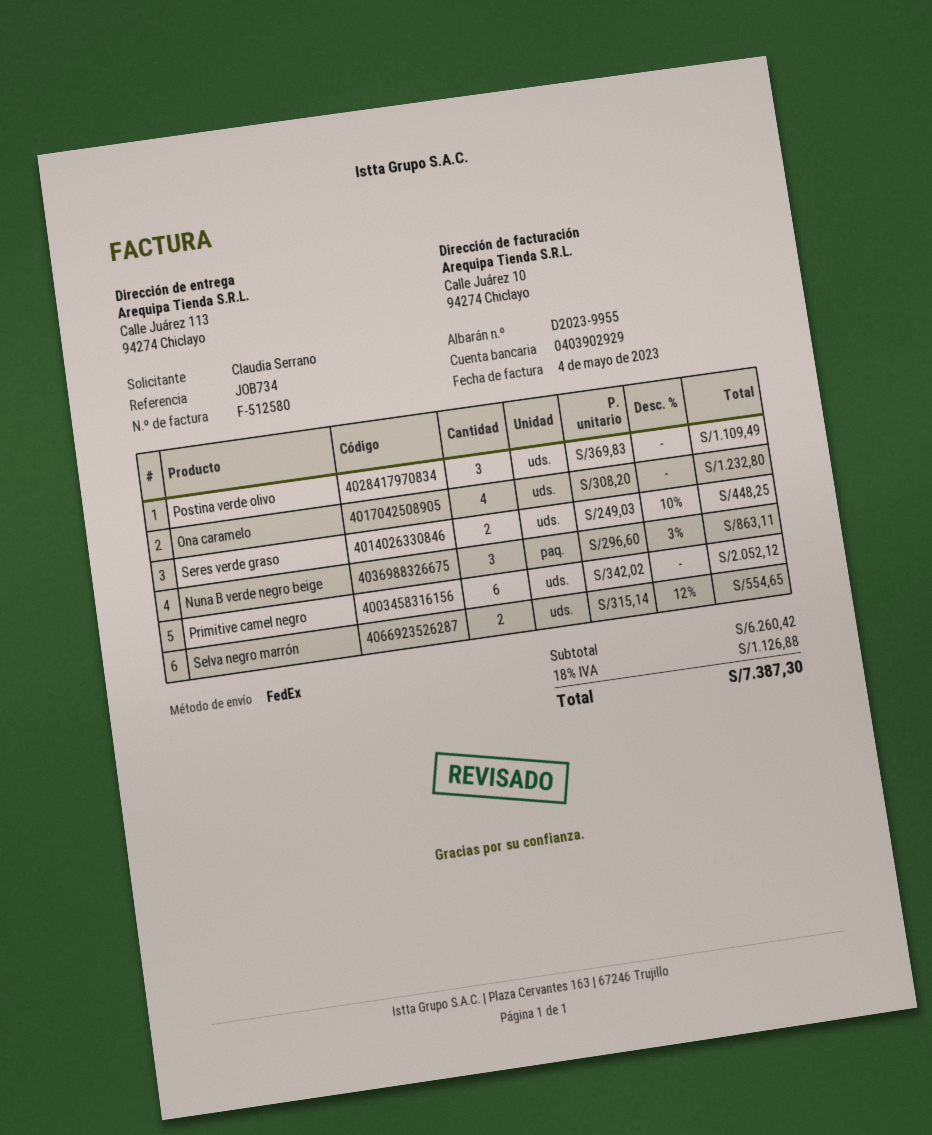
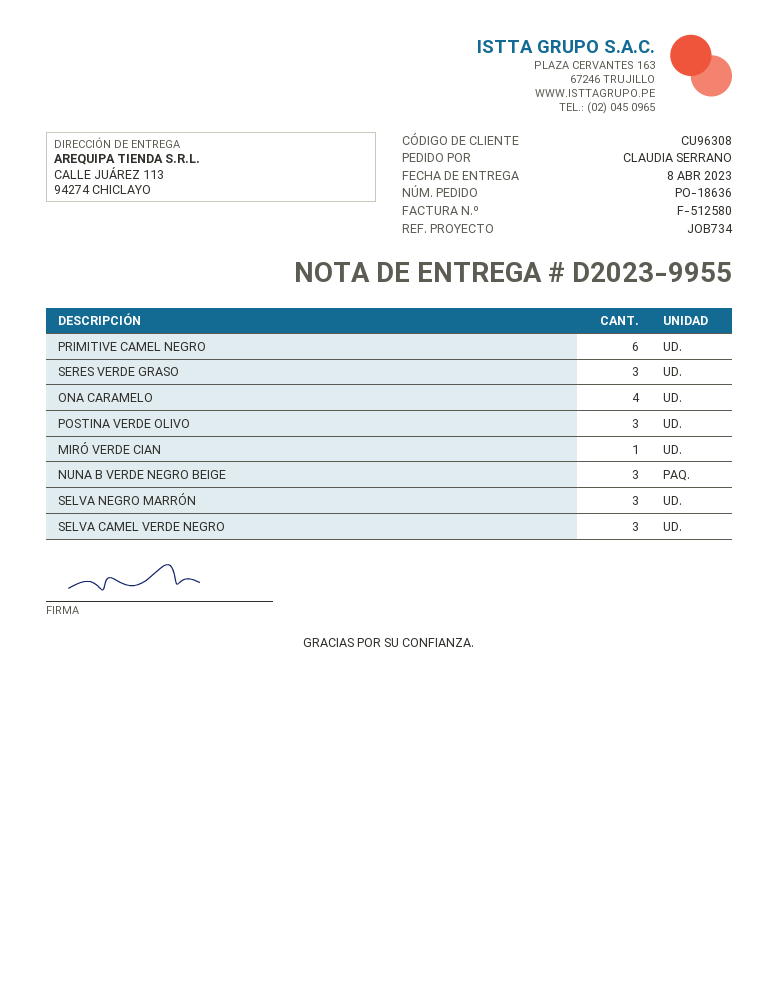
Seres verde graso: 2 -> 3
Selva negro marrón: 2 -> 3
MIRÓ VERDE CIAN: none -> 1
SELVA CAMEL VERDE NEGRO: none -> 3

